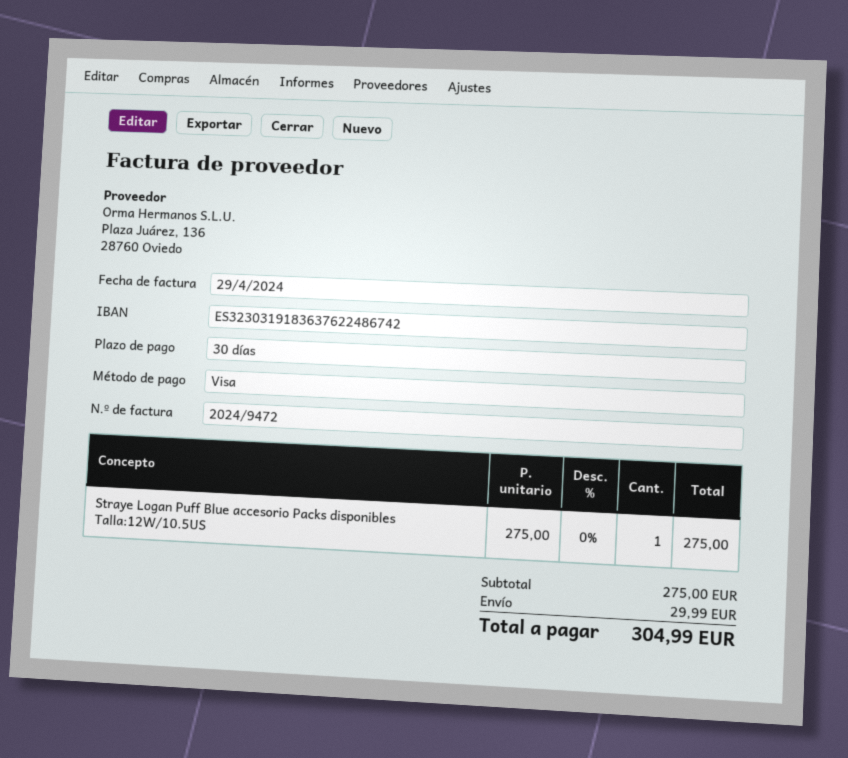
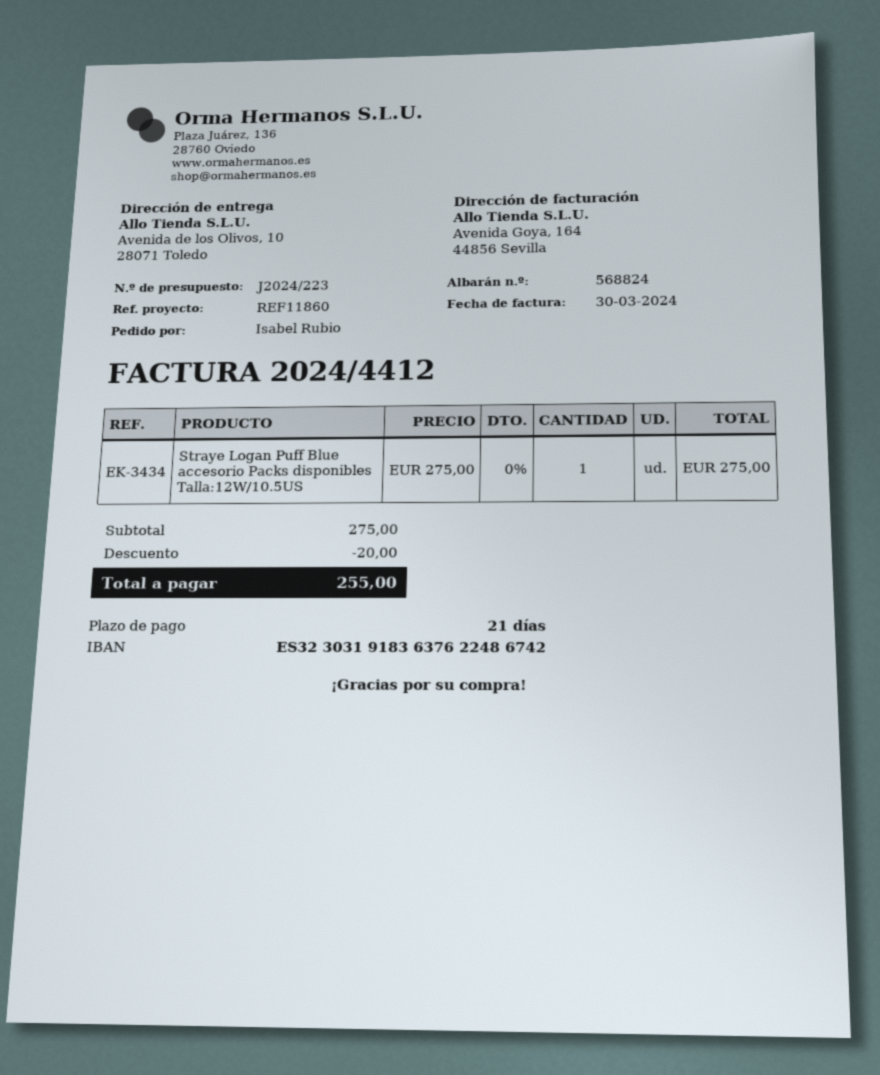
invoice number: 2024/9472 -> 2024/4412
invoice date: 2024-04-29 -> 2024-03-30
payment terms: 30 days -> 21 days
discount: none -> 20.00
shipping: 29.99 -> none
total: 304.99 -> 255.00

